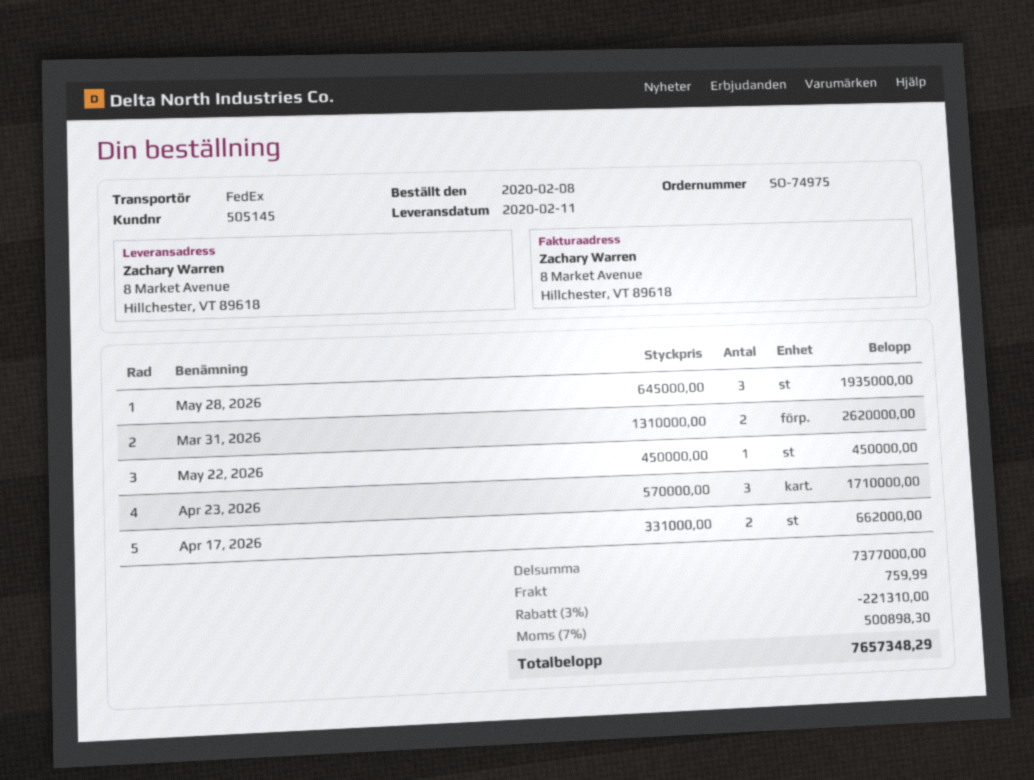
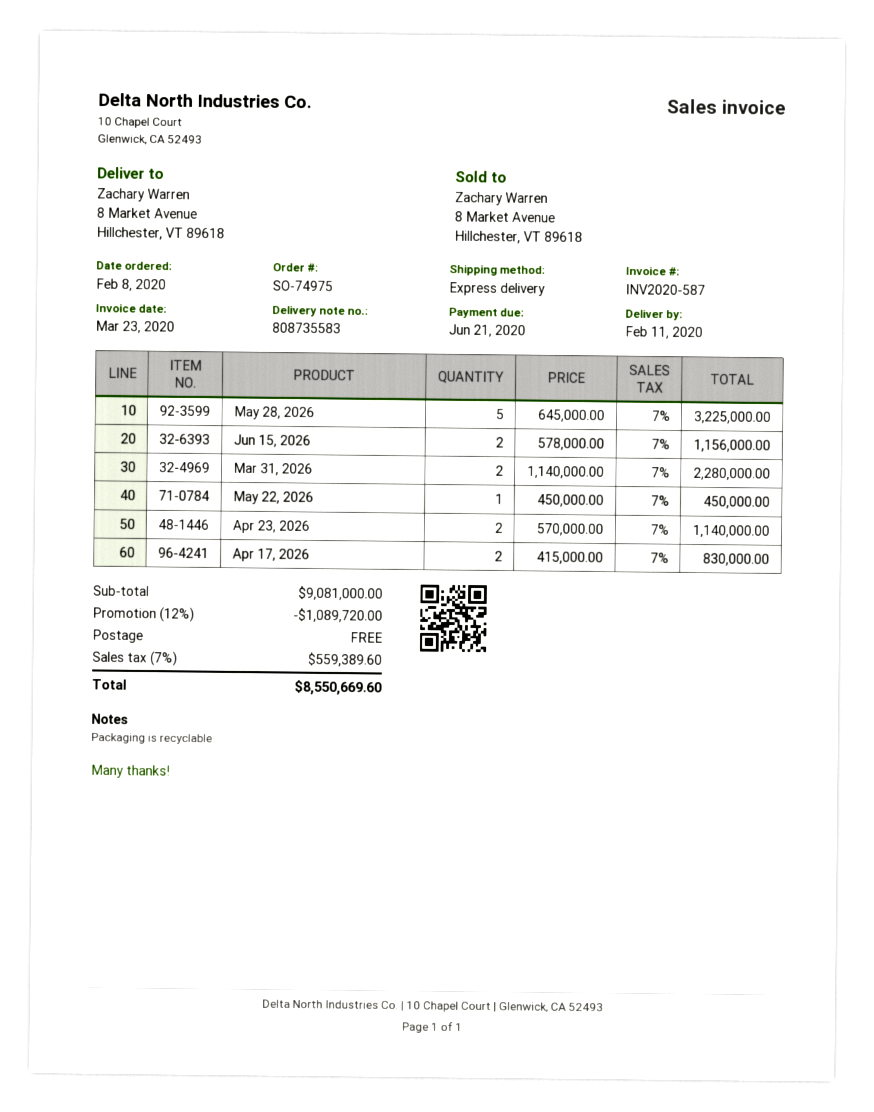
shipping method: FedEx -> express
May 28, 2026: 3 x 645000.00 = 1935000.00 -> 5 x 645000.00 = 3225000.00
Mar 31, 2026: 2 x 1310000.00 = 2620000.00 -> 2 x 1140000.00 = 2280000.00
Apr 23, 2026: 3 x 570000.00 = 1710000.00 -> 2 x 570000.00 = 1140000.00
Apr 17, 2026: 2 x 331000.00 = 662000.00 -> 2 x 415000.00 = 830000.00
Jun 15, 2026: none -> 2 x 578000.00 = 1156000.00
subtotal: 7377000.00 -> 9081000.00
discount: 3% = 221310.00 -> 12% = 1089720.00
shipping: 759.99 -> 0.00
tax: 7% = 500898.30 -> 7% = 559389.60
total: 7657348.29 -> 8550669.60

